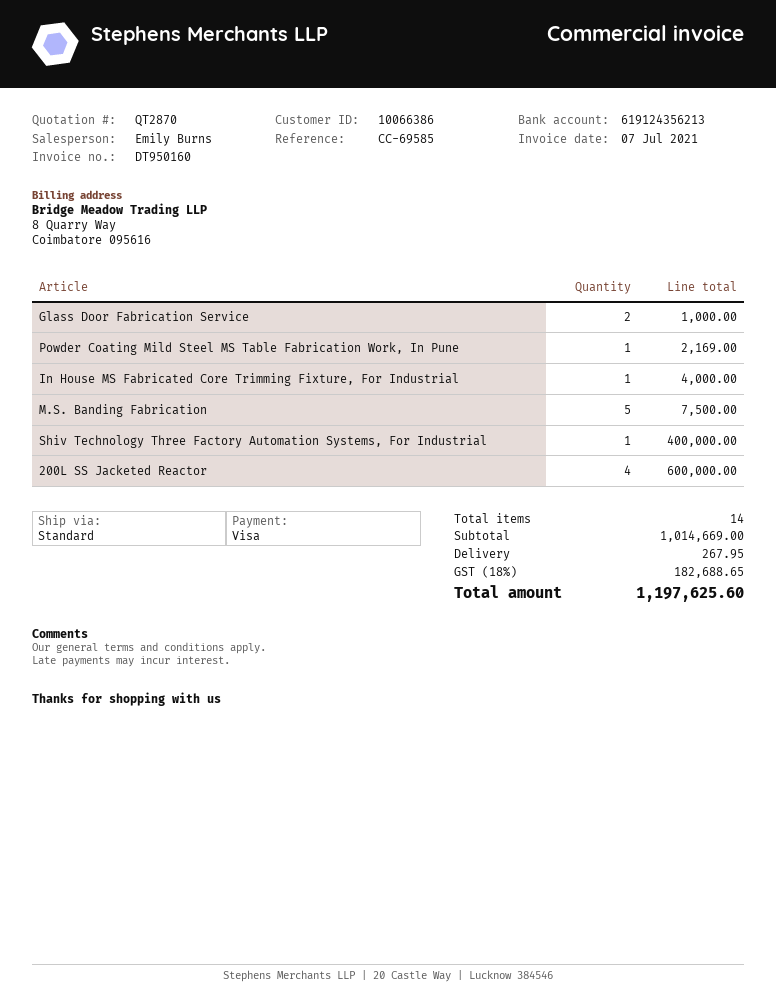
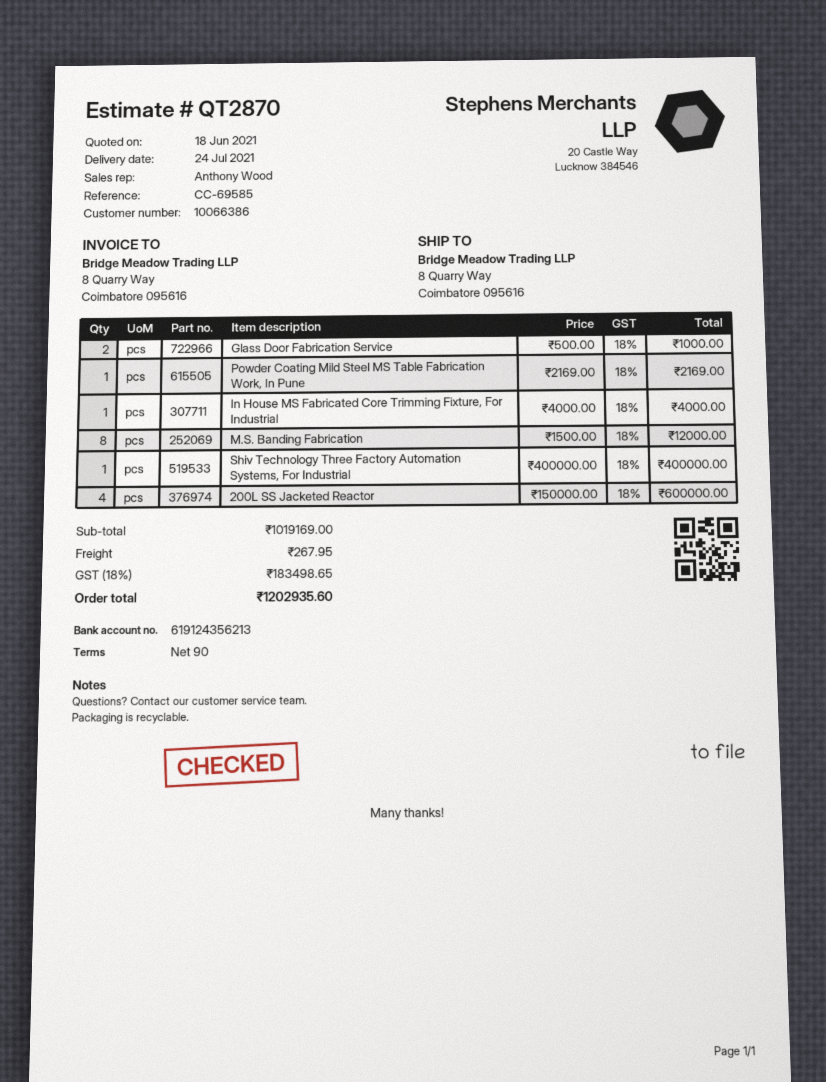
sales rep: Emily Burns -> Anthony Wood
M.S. Banding Fabrication: 5 for 7500.00 -> 8 for 12000.00
subtotal: 1014669.00 -> 1019169.00
tax: 18% = 182688.65 -> 18% = 183498.65
total: 1197625.60 -> 1202935.60

